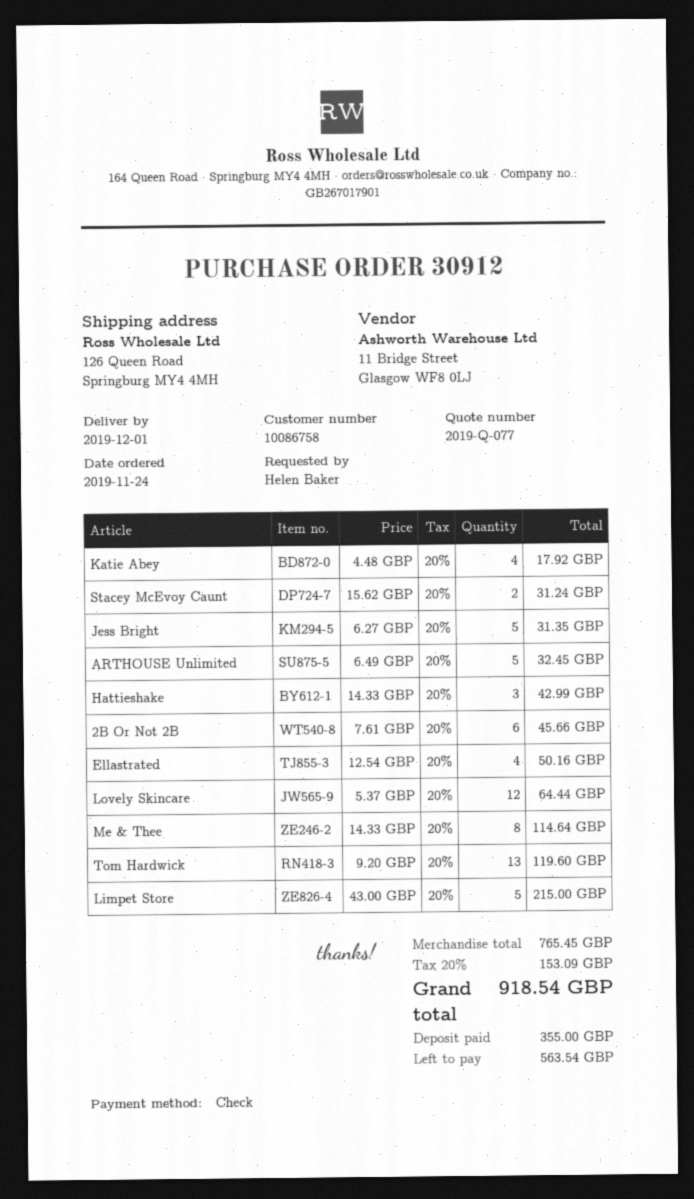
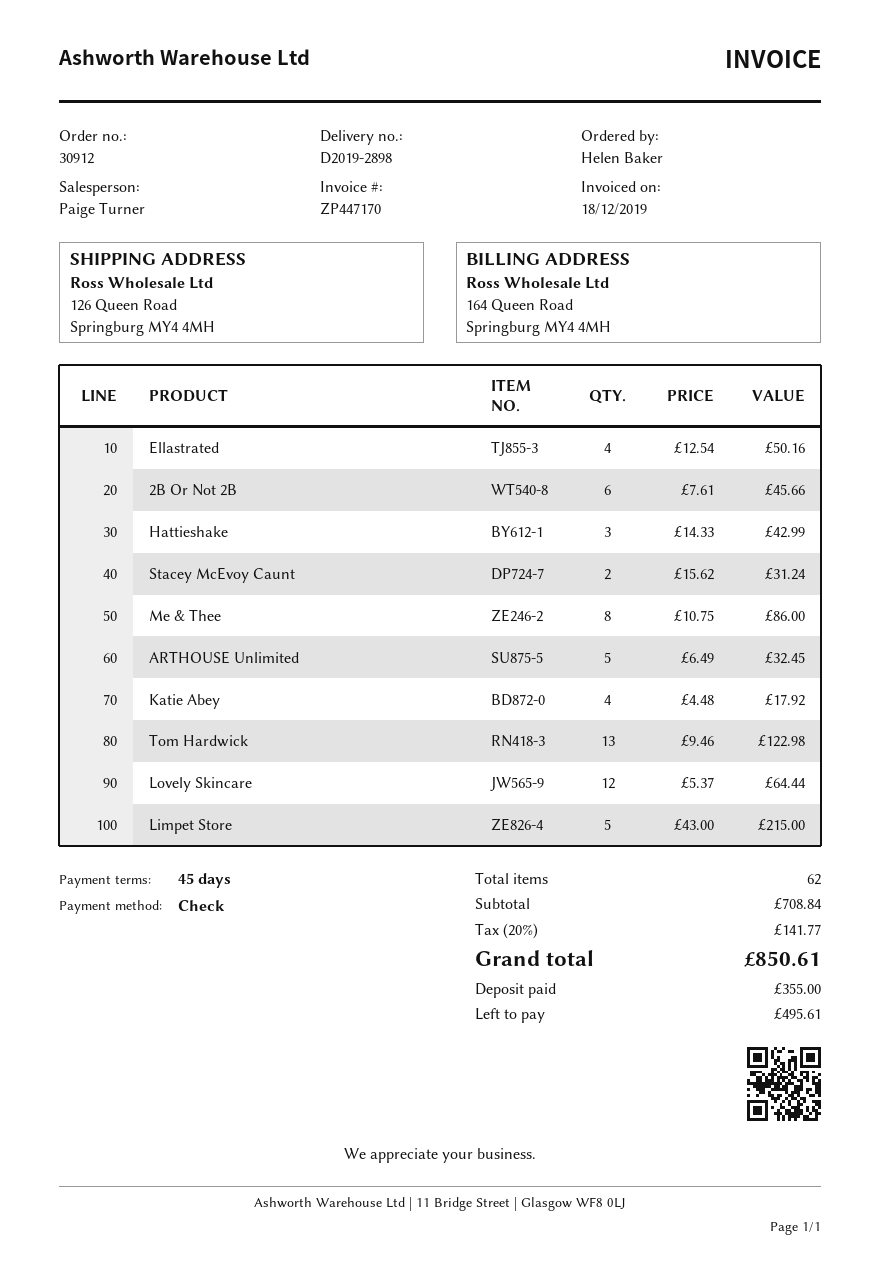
Jess Bright: 5 x 6.27 = 31.35 -> none
Me & Thee: 8 x 14.33 = 114.64 -> 8 x 10.75 = 86.00
Tom Hardwick: 13 x 9.20 = 119.60 -> 13 x 9.46 = 122.98
subtotal: 765.45 -> 708.84
tax: 20% = 153.09 -> 20% = 141.77
total: 918.54 -> 850.61
balance: 563.54 -> 495.61

